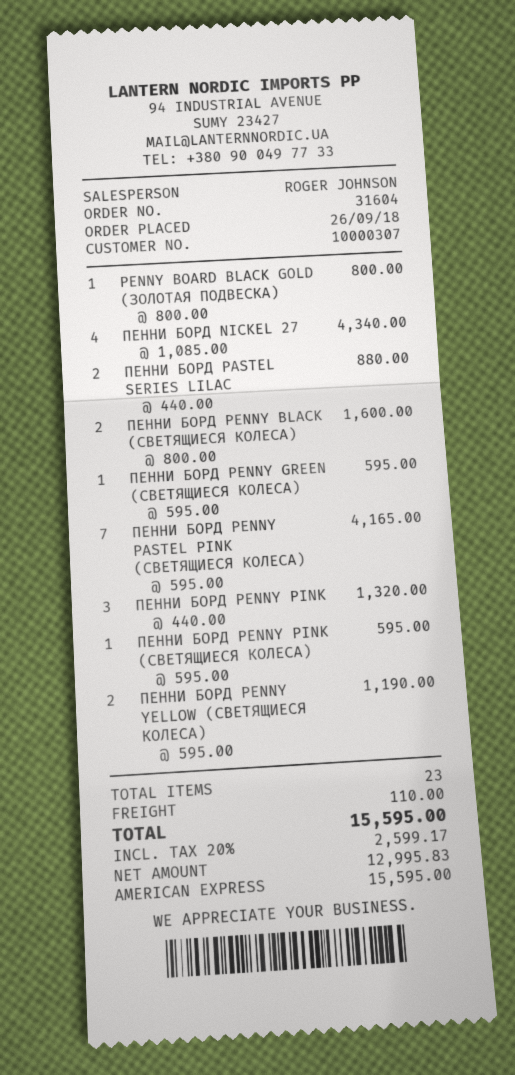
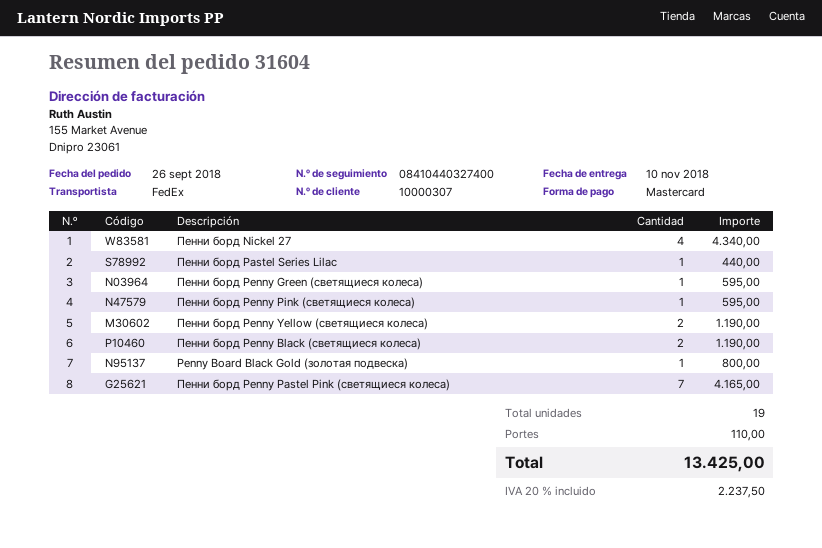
payment method: American Express -> Mastercard
ПЕННИ БОРД PASTEL SERIES LILAC: 2 for 880.00 -> 1 for 440.00
ПЕННИ БОРД PENNY BLACK (СВЕТЯЩИЕСЯ КОЛЕСА): 2 for 1600.00 -> 2 for 1190.00
ПЕННИ БОРД PENNY PINK: 3 for 1320.00 -> none
total quantity: 23 -> 19
tax: 20% = 2599.17 -> 20% = 2237.50
total: 15595.00 -> 13425.00

